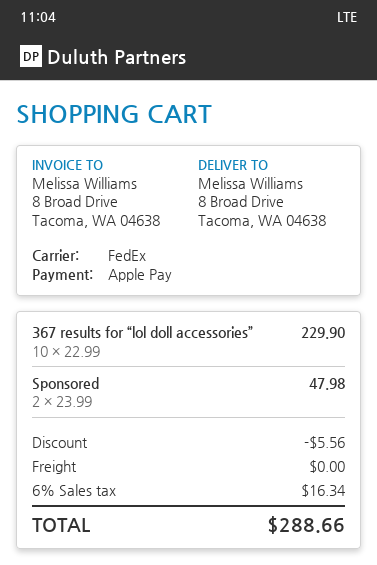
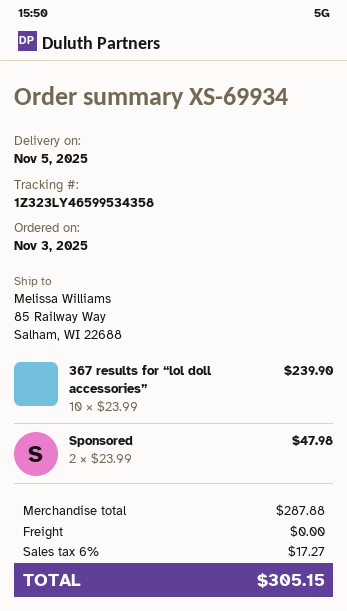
ship to: 8 Broad Drive, Tacoma, WA 04638 -> 85 Railway Way, Salham, WI 22688
367 results for “lol doll accessories”: 10 x 22.99 = 229.90 -> 10 x 23.99 = 239.90
discount: 5.56 -> none
tax: 6% = 16.34 -> 6% = 17.27
total: 288.66 -> 305.15

